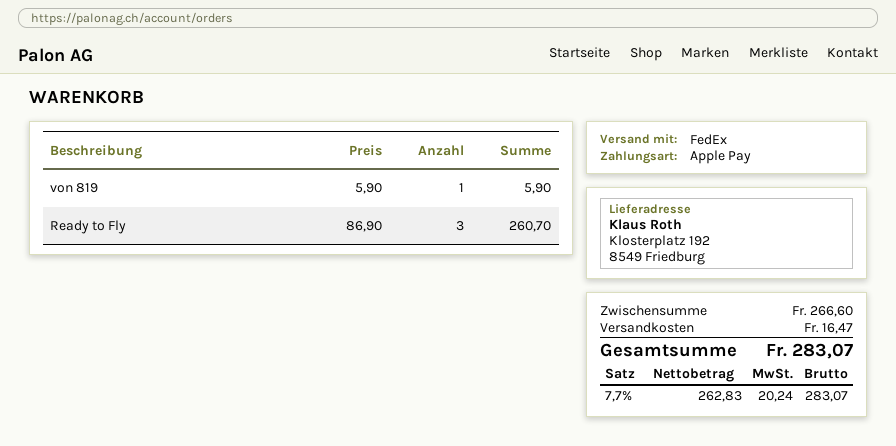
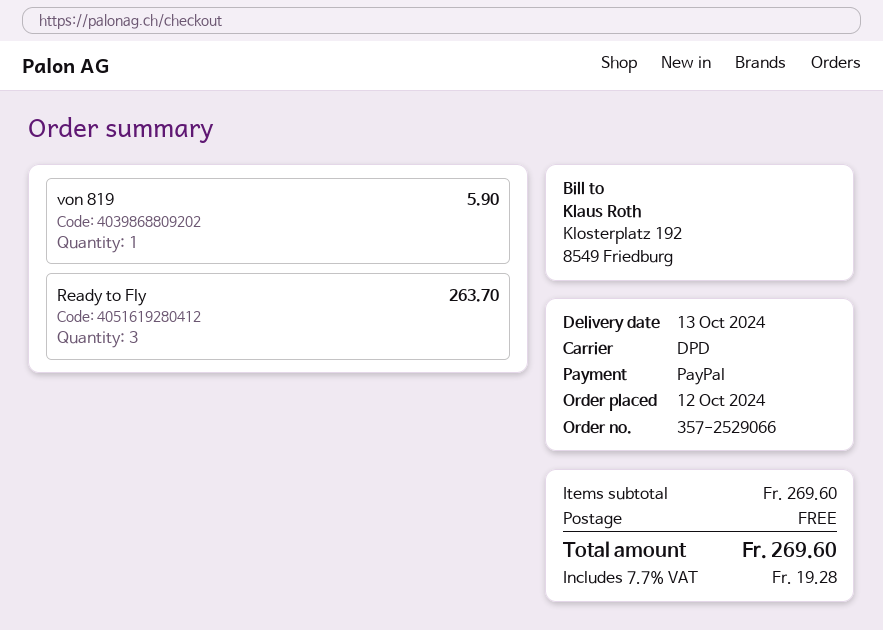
payment method: Apple Pay -> PayPal
shipping method: FedEx -> DPD
Ready to Fly: 3 for 260.70 -> 3 for 263.70
subtotal: 266.60 -> 269.60
shipping: 16.47 -> 0.00
tax: 7.7% = 20.24 -> 7.7% = 19.28
total: 283.07 -> 269.60

